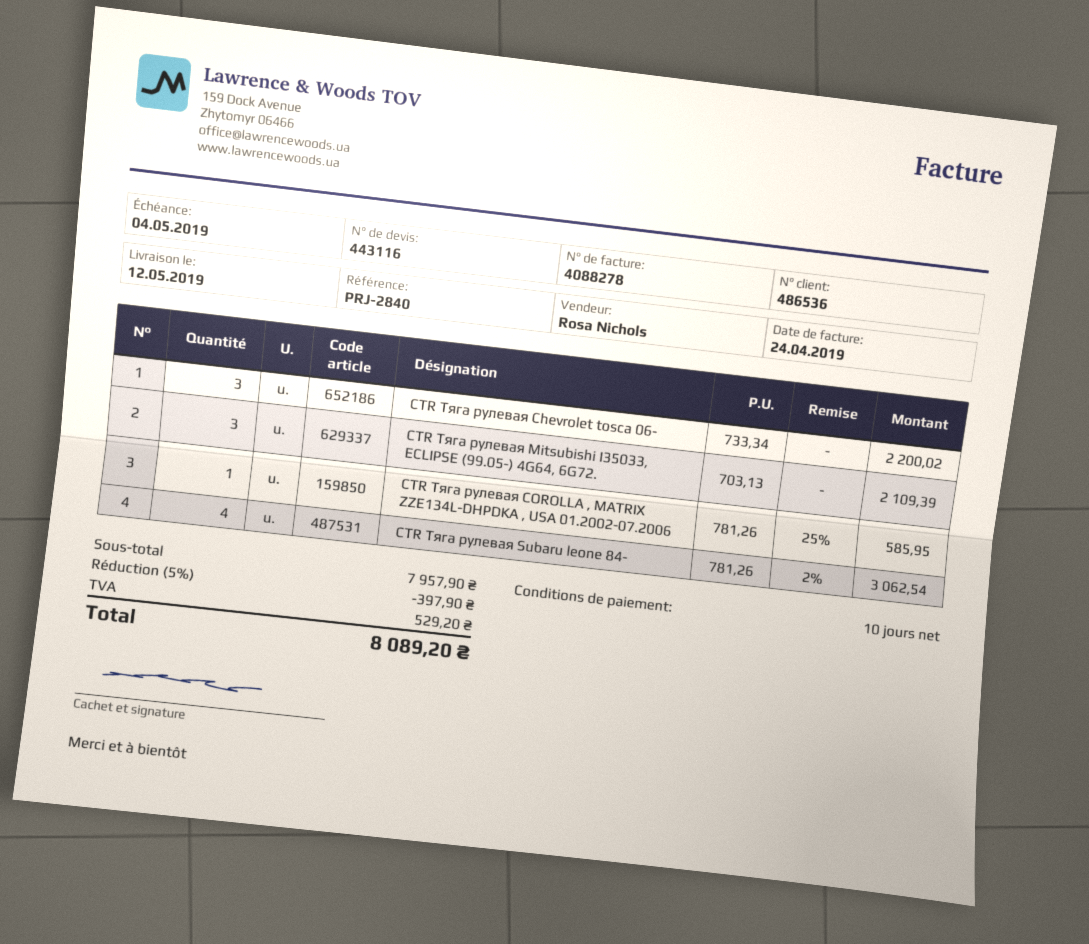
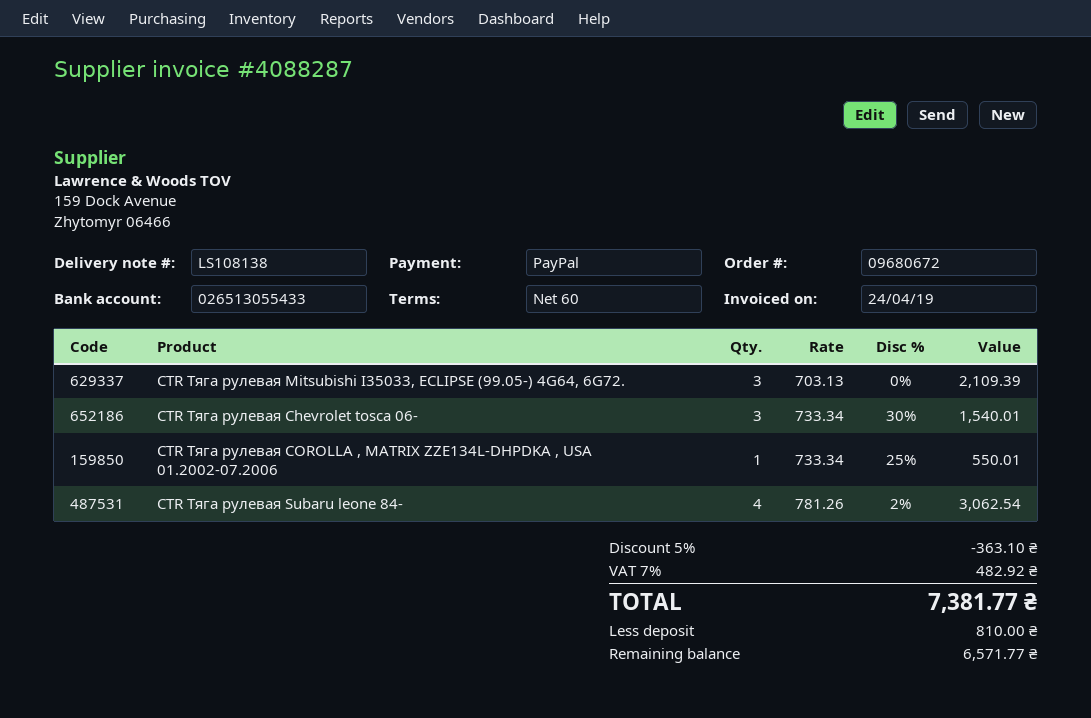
invoice number: 4088278 -> 4088287
payment terms: 10 days -> 60 days
CTR Тяга рулевая Chevrolet tosca 06-: 3 x 733.34 = 2200.02 -> 3 x 733.34 - 30% = 1540.01
CTR Тяга рулевая COROLLA , MATRIX ZZE134L-DHPDKA , USA 01.2002-07.2006: 1 x 781.26 - 25% = 585.95 -> 1 x 733.34 - 25% = 550.01
discount: 5% = 397.90 -> 5% = 363.10
tax: 529.20 -> 482.92
total: 8089.20 -> 7381.77

